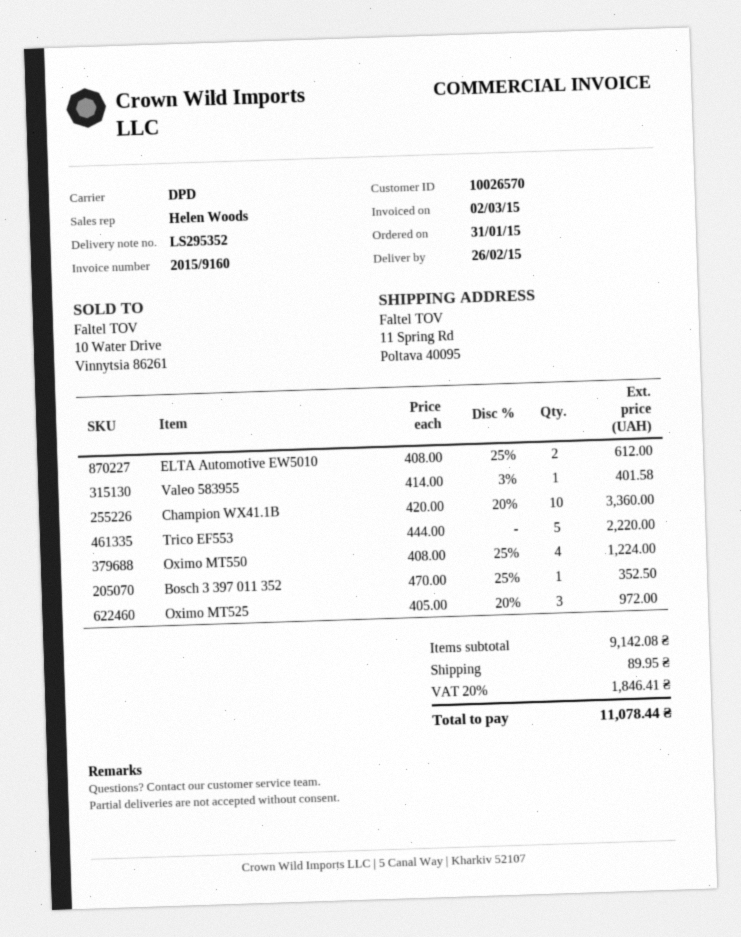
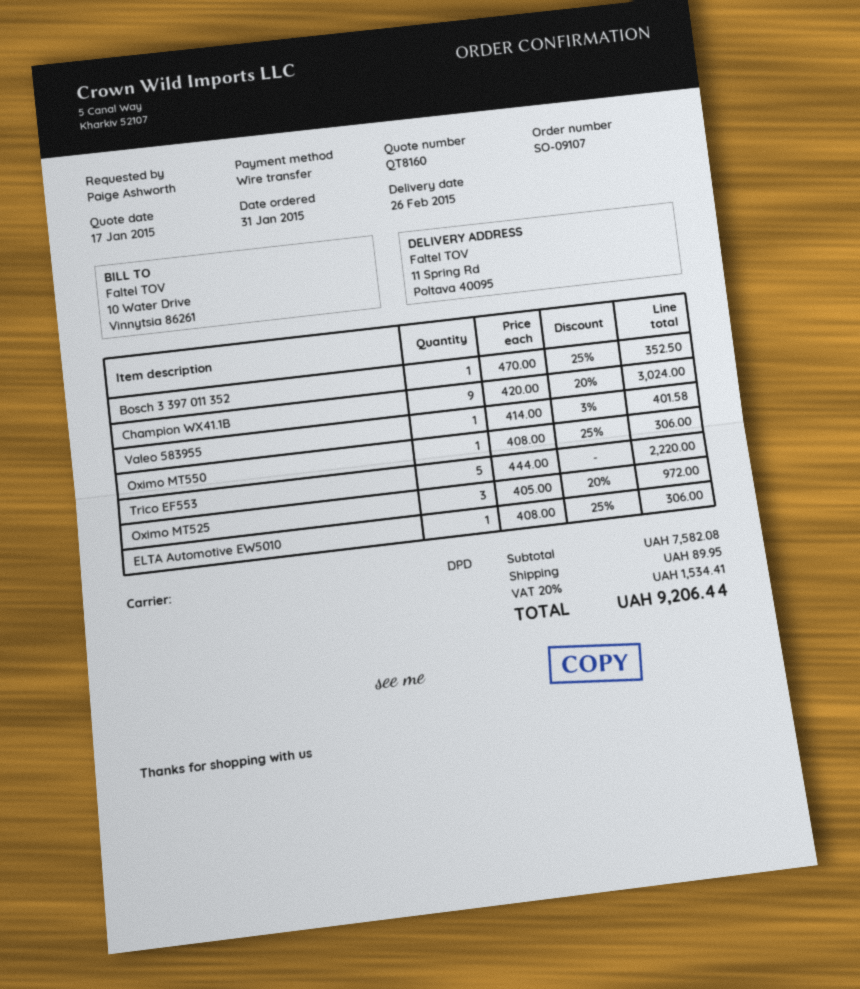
ELTA Automotive EW5010: 2 x 408.00 - 25% = 612.00 -> 1 x 408.00 - 25% = 306.00
Champion WX41.1B: 10 x 420.00 - 20% = 3360.00 -> 9 x 420.00 - 20% = 3024.00
Oximo MT550: 4 x 408.00 - 25% = 1224.00 -> 1 x 408.00 - 25% = 306.00
subtotal: 9142.08 -> 7582.08
tax: 20% = 1846.41 -> 20% = 1534.41
total: 11078.44 -> 9206.44

